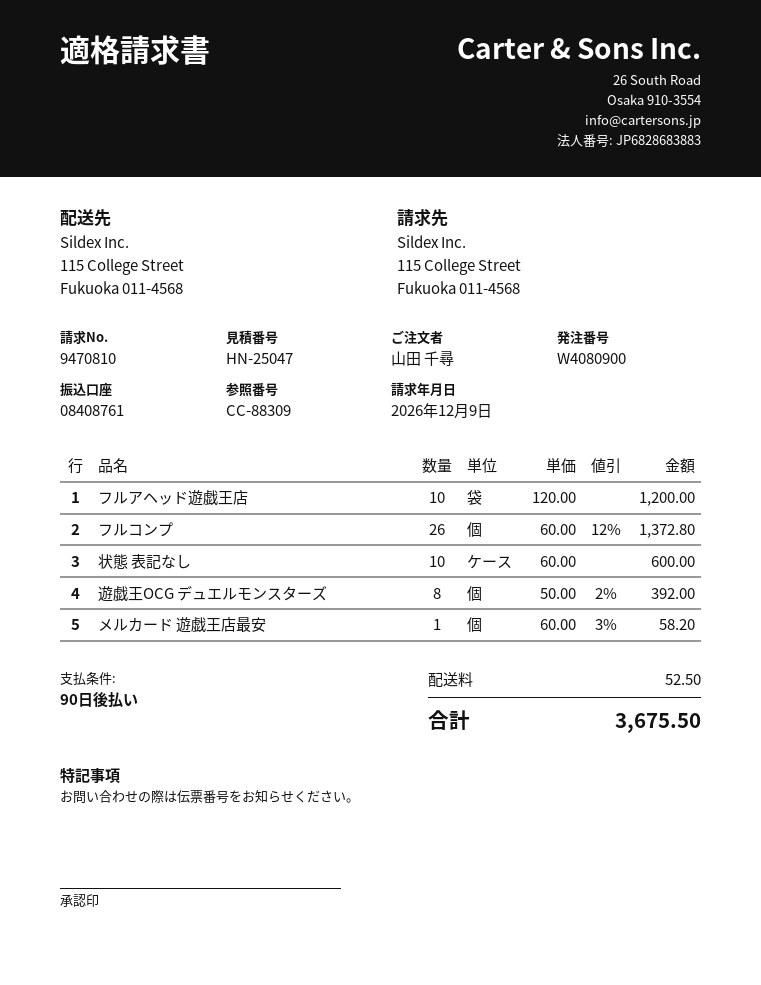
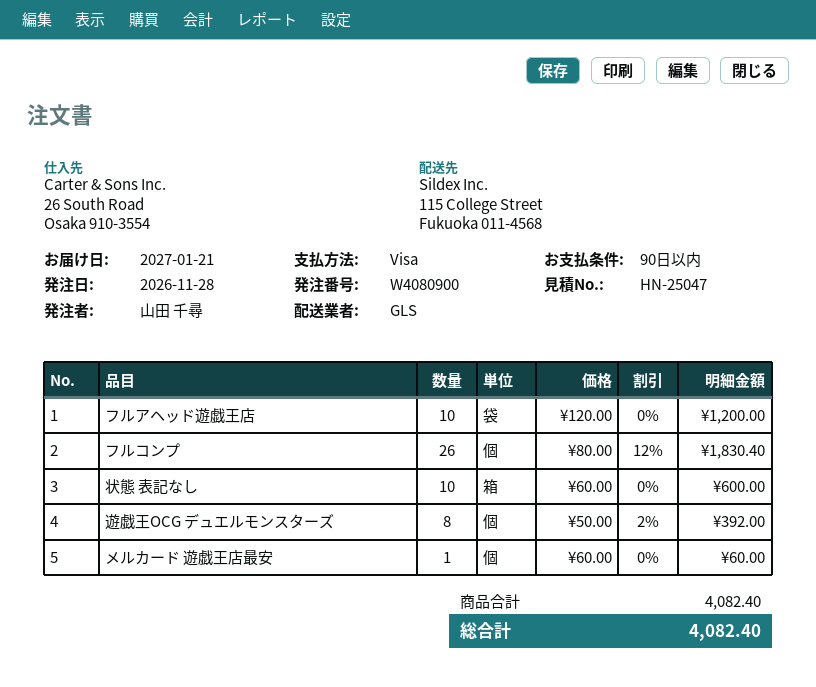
フルコンプ: 26 x 60.00 - 12% = 1372.80 -> 26 x 80.00 - 12% = 1830.40
メルカード 遊戯王店最安: 1 x 60.00 - 3% = 58.20 -> 1 x 60.00 = 60.00
shipping: 52.50 -> none
total: 3675.50 -> 4082.40

